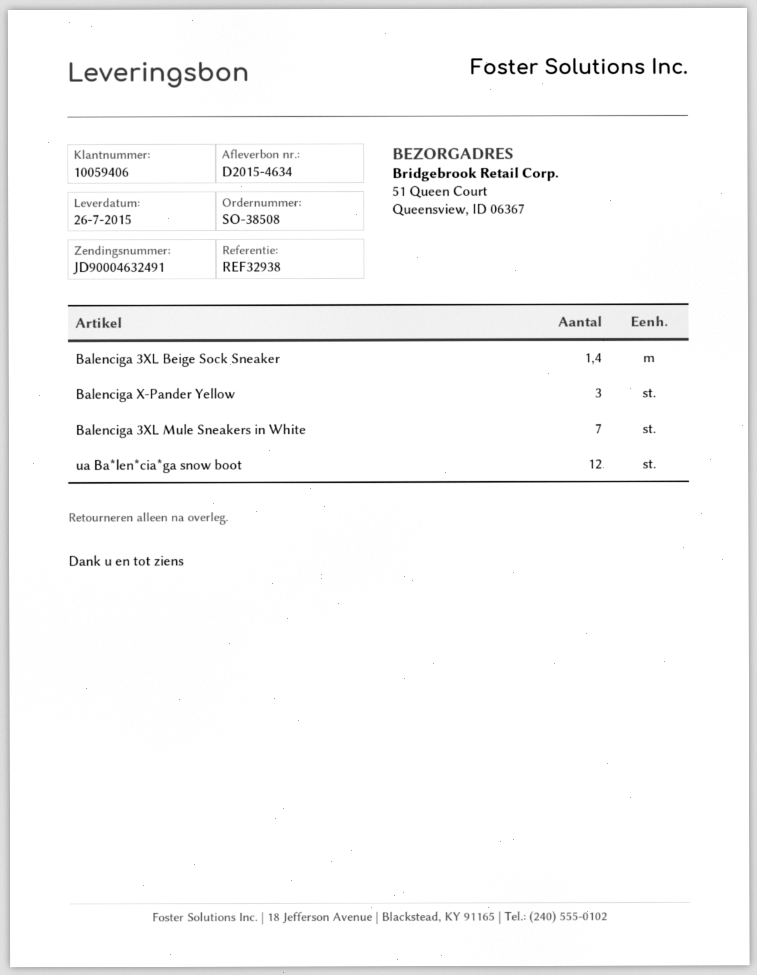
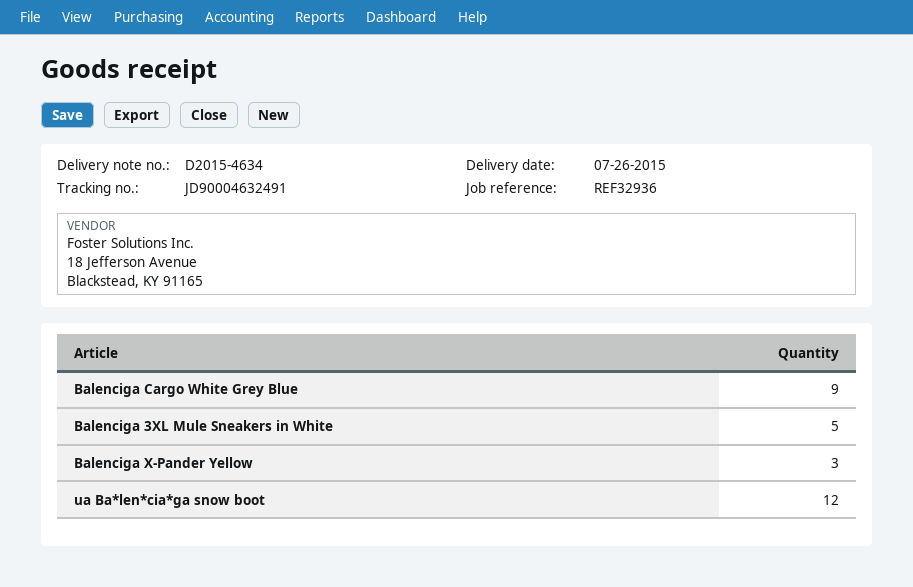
reference: REF32938 -> REF32936
Balenciga 3XL Beige Sock Sneaker: 1.4 -> none
Balenciga 3XL Mule Sneakers in White: 7 -> 5
Balenciga Cargo White Grey Blue: none -> 9

